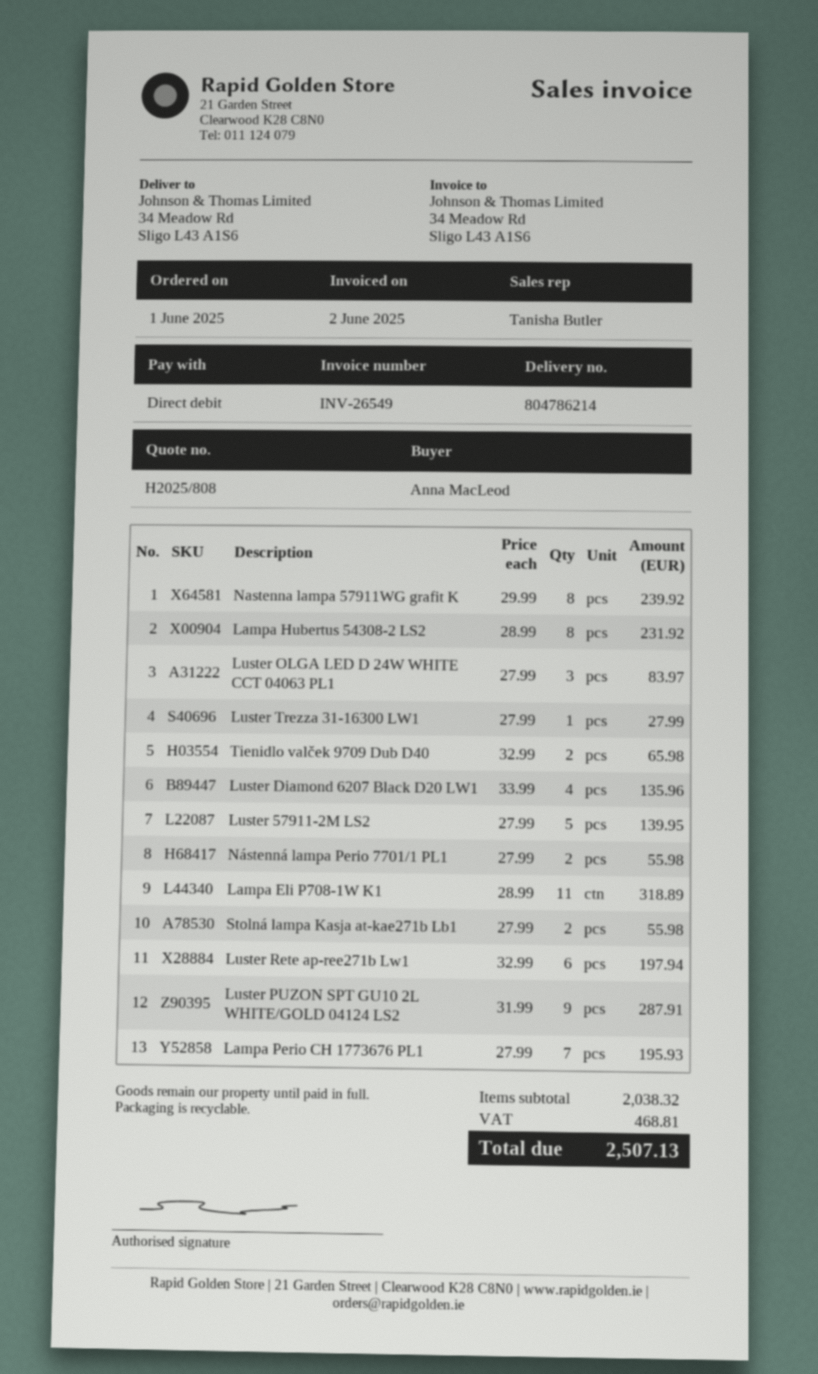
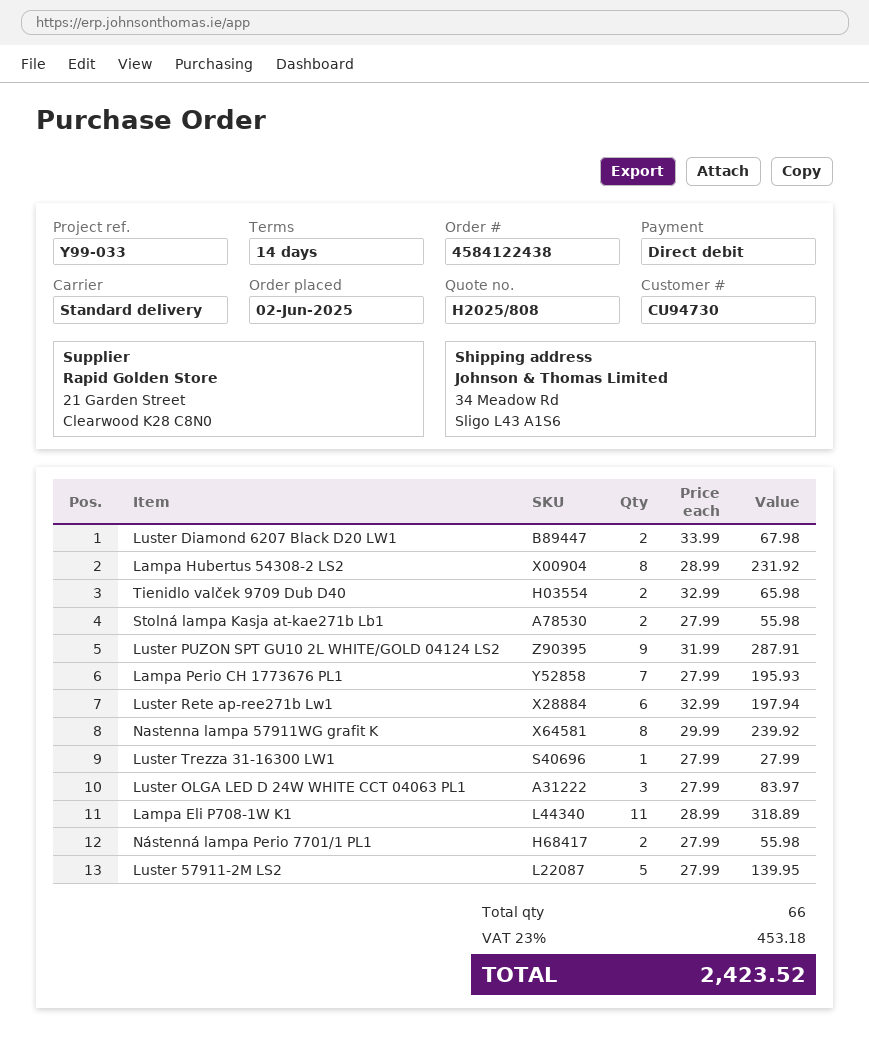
order date: 2025-06-01 -> 2025-06-02
Luster Diamond 6207 Black D20 LW1: 4 x 33.99 = 135.96 -> 2 x 33.99 = 67.98
tax: 468.81 -> 453.18
total: 2507.13 -> 2423.52

